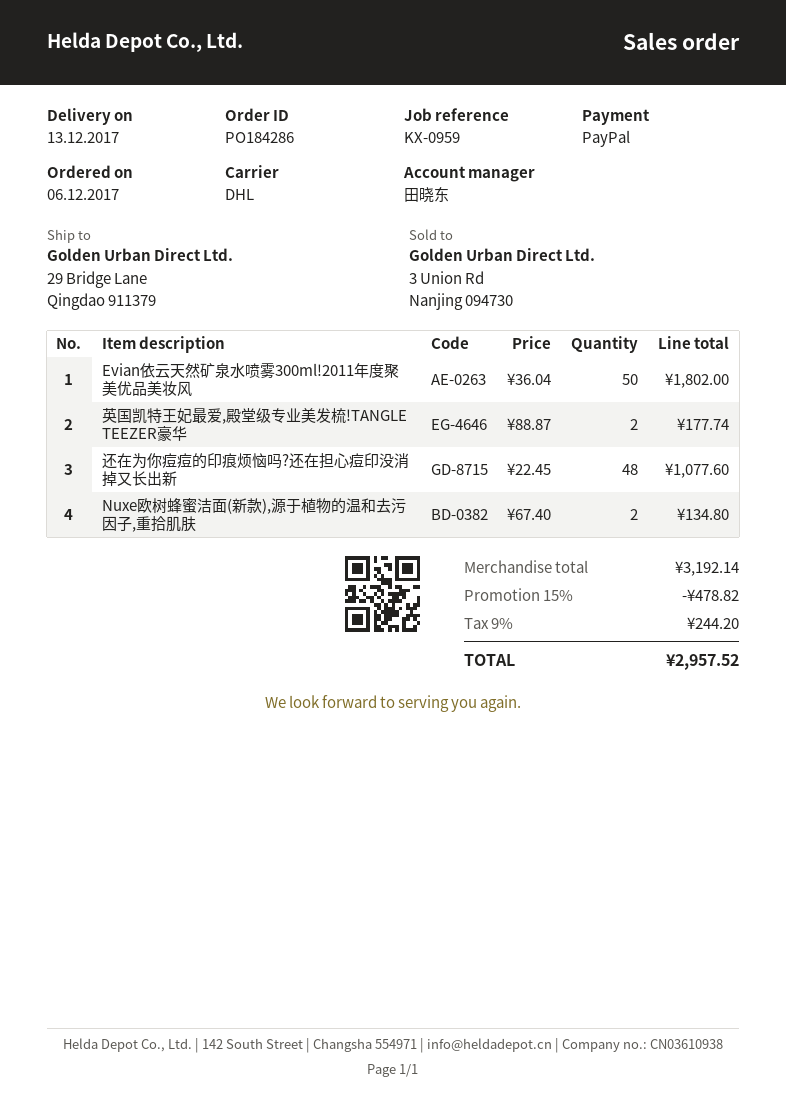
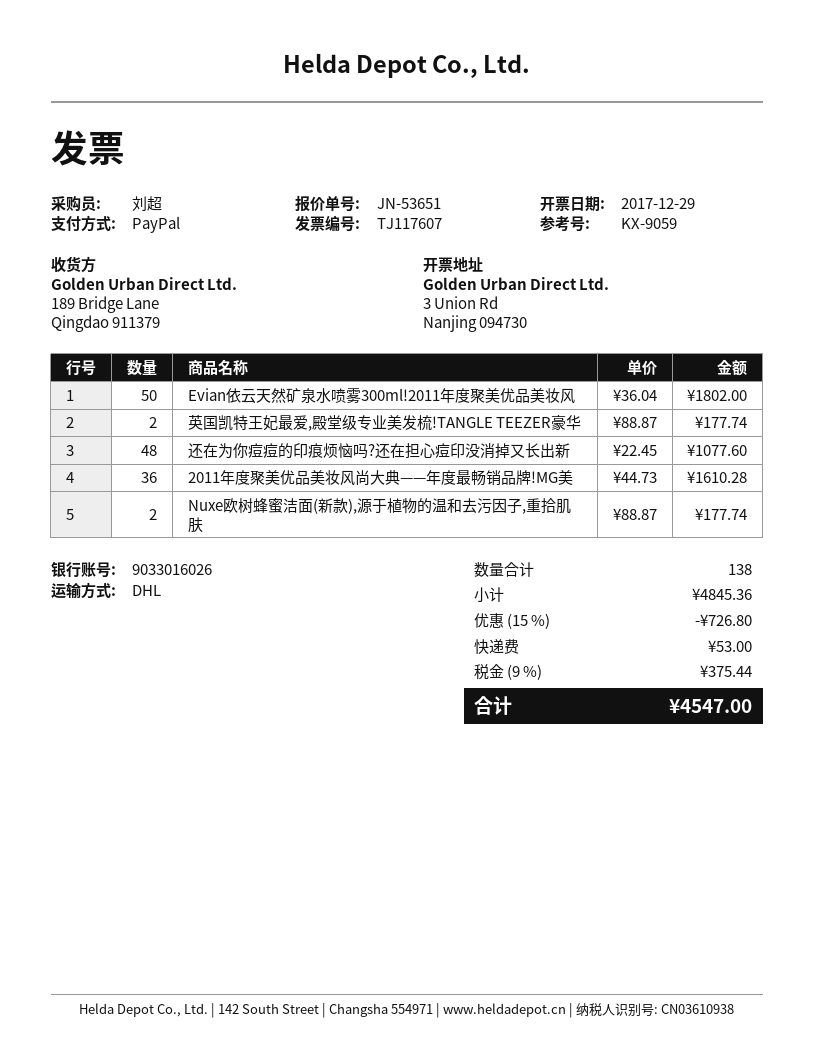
reference: KX-0959 -> KX-9059
ship to: 29 Bridge Lane, Qingdao 911379 -> 189 Bridge Lane, Qingdao 911379
Nuxe欧树蜂蜜洁面(新款),源于植物的温和去污因子,重拾肌肤: 2 x 67.40 = 134.80 -> 2 x 88.87 = 177.74
2011年度聚美优品美妆风尚大典——年度最畅销品牌!MG美: none -> 36 x 44.73 = 1610.28
subtotal: 3192.14 -> 4845.36
discount: 15% = 478.82 -> 15% = 726.80
shipping: none -> 53.00
tax: 9% = 244.20 -> 9% = 375.44
total: 2957.52 -> 4547.00

